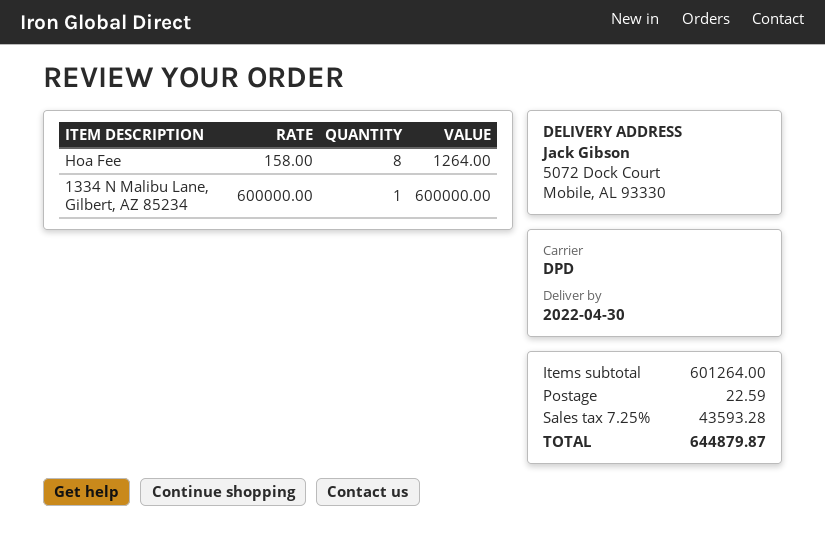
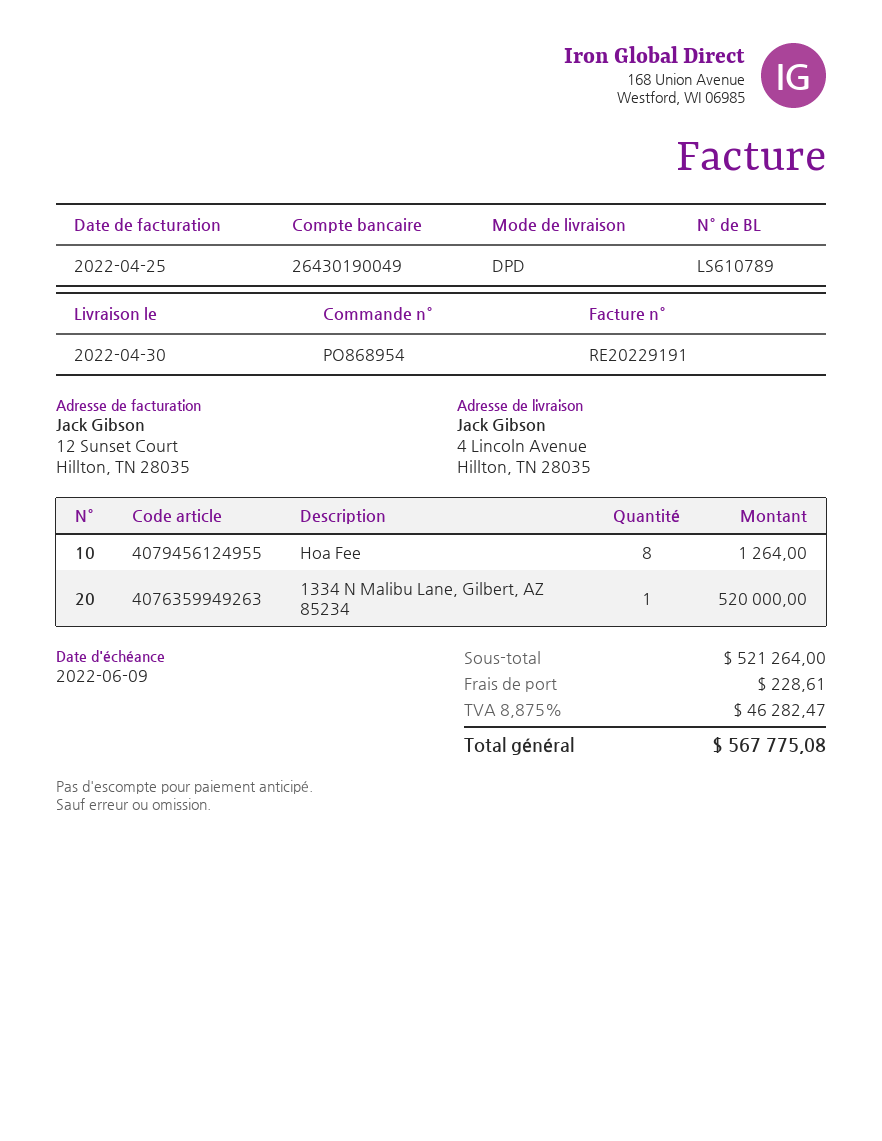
ship to: 5072 Dock Court, Mobile, AL 93330 -> 4 Lincoln Avenue, Hillton, TN 28035
1334 N Malibu Lane, Gilbert, AZ 85234: 1 for 600000.00 -> 1 for 520000.00
subtotal: 601264.00 -> 521264.00
shipping: 22.59 -> 228.61
tax: 7.25% = 43593.28 -> 8.875% = 46282.47
total: 644879.87 -> 567775.08

